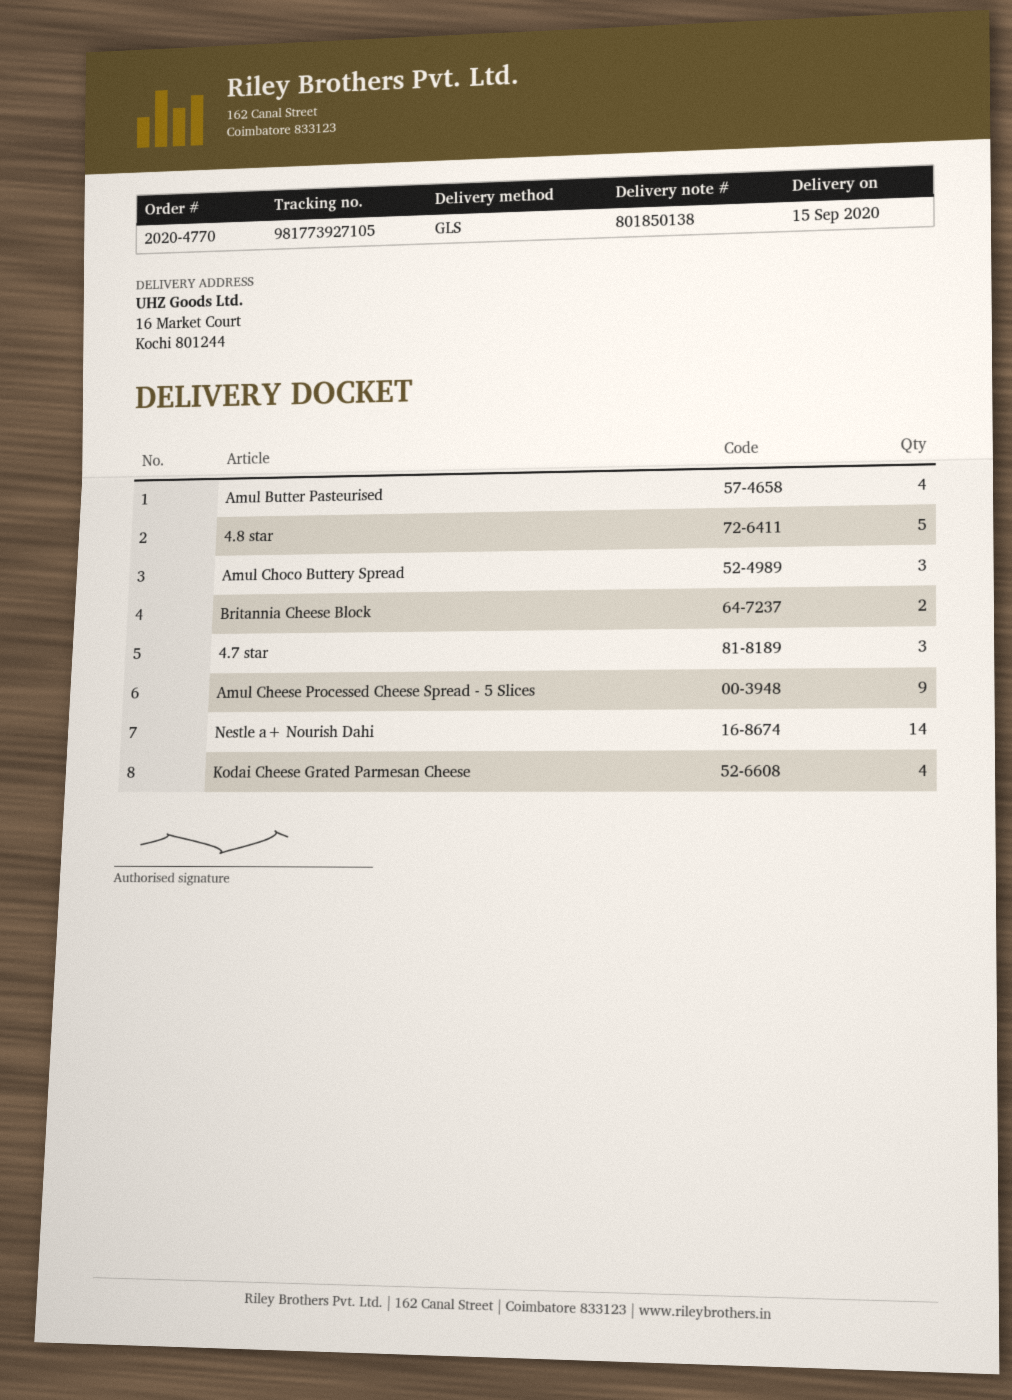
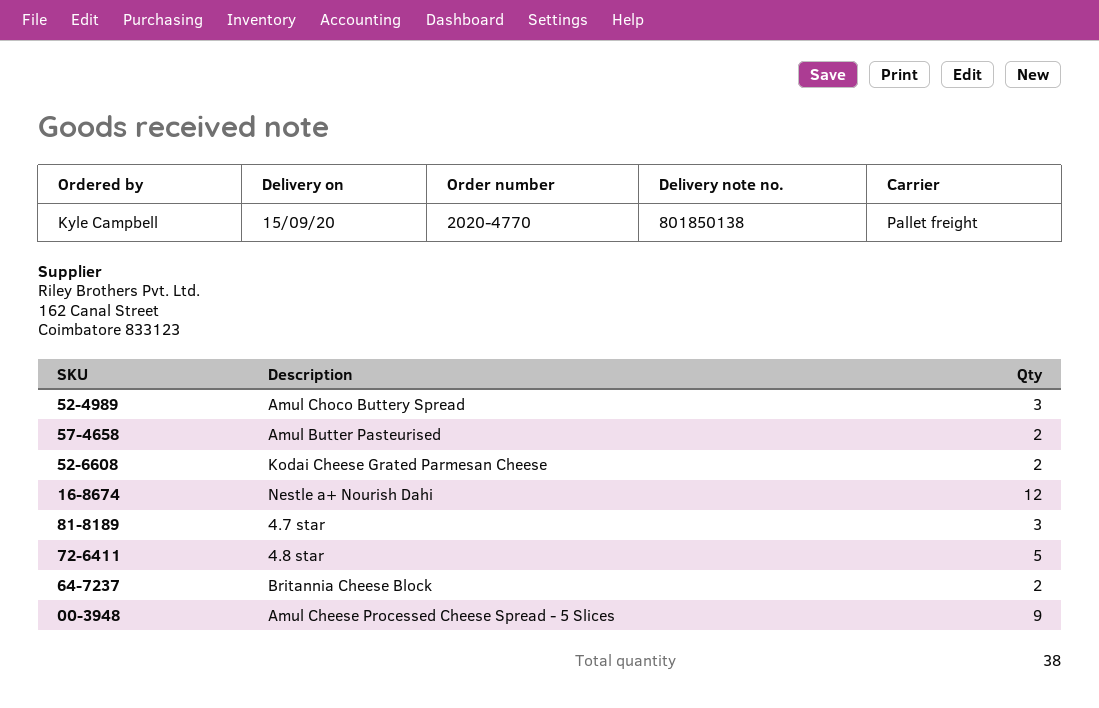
shipping method: GLS -> pallet freight
Amul Butter Pasteurised: 4 -> 2
Nestle a+ Nourish Dahi: 14 -> 12
Kodai Cheese Grated Parmesan Cheese: 4 -> 2

